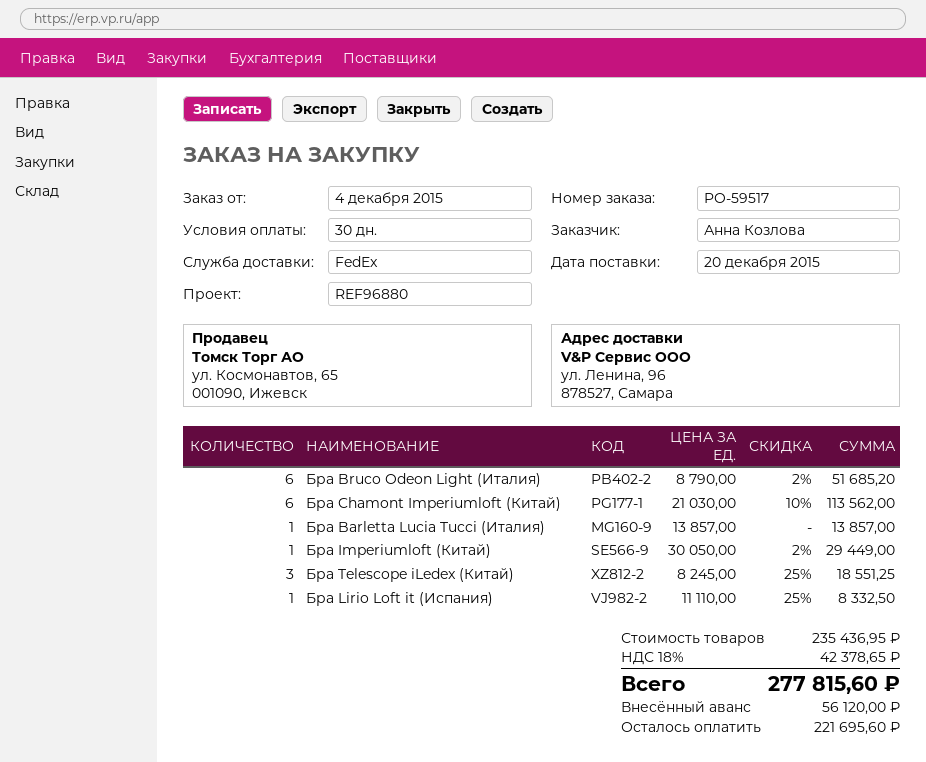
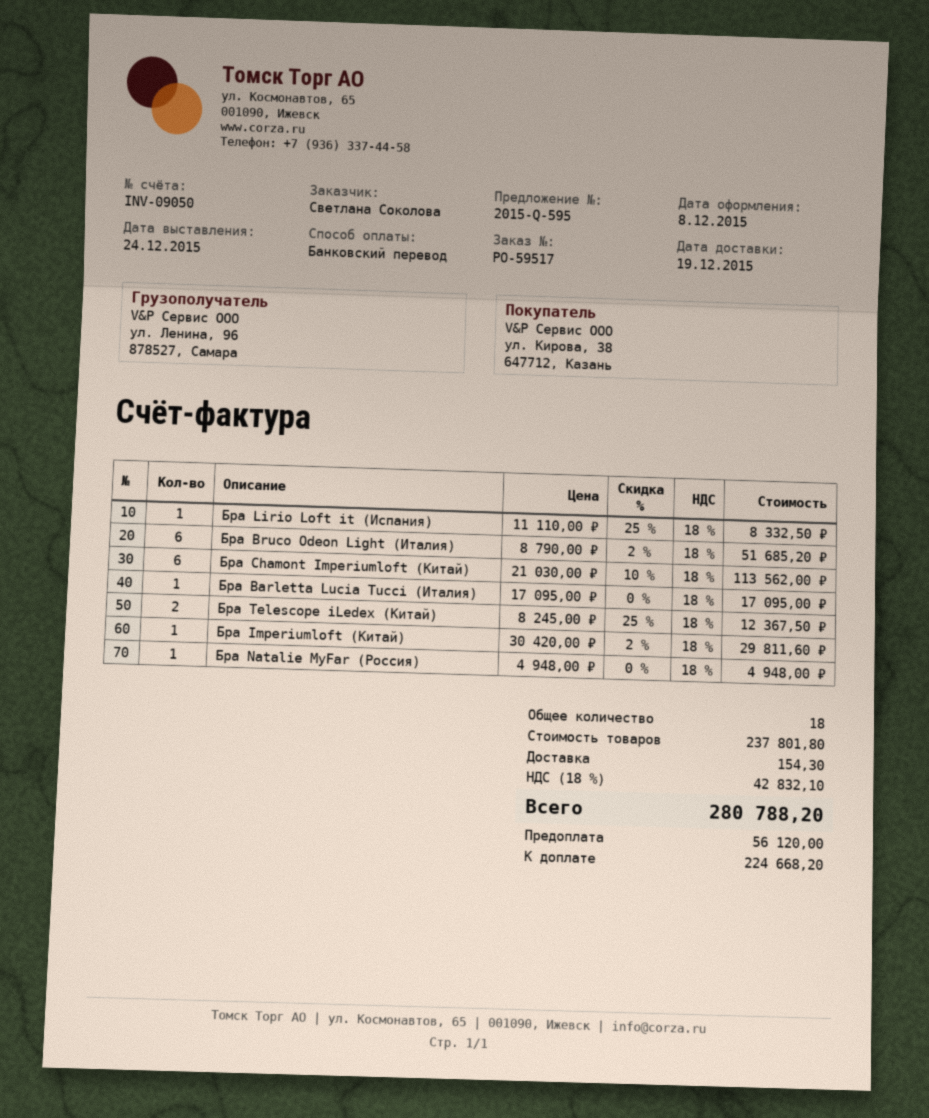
order date: 2015-12-04 -> 2015-12-08
delivery date: 2015-12-20 -> 2015-12-19
ordered by: Анна Козлова -> Светлана Соколова
Бра Barletta Lucia Tucci (Италия): 1 x 13857.00 = 13857.00 -> 1 x 17095.00 = 17095.00
Бра Imperiumloft (Китай): 1 x 30050.00 - 2% = 29449.00 -> 1 x 30420.00 - 2% = 29811.60
Бра Telescope iLedex (Китай): 3 x 8245.00 - 25% = 18551.25 -> 2 x 8245.00 - 25% = 12367.50
Бра Natalie MyFar (Россия): none -> 1 x 4948.00 = 4948.00
subtotal: 235436.95 -> 237801.80
shipping: none -> 154.30
tax: 18% = 42378.65 -> 18% = 42832.10
total: 277815.60 -> 280788.20
balance: 221695.60 -> 224668.20

